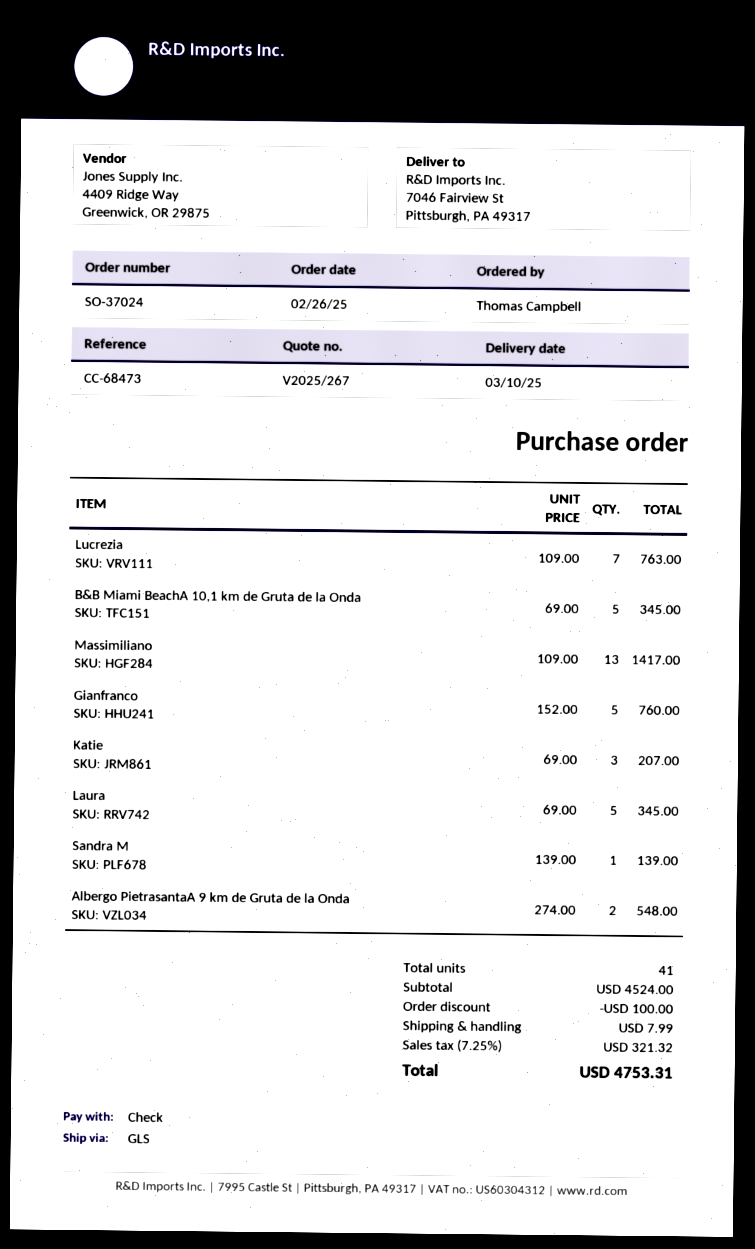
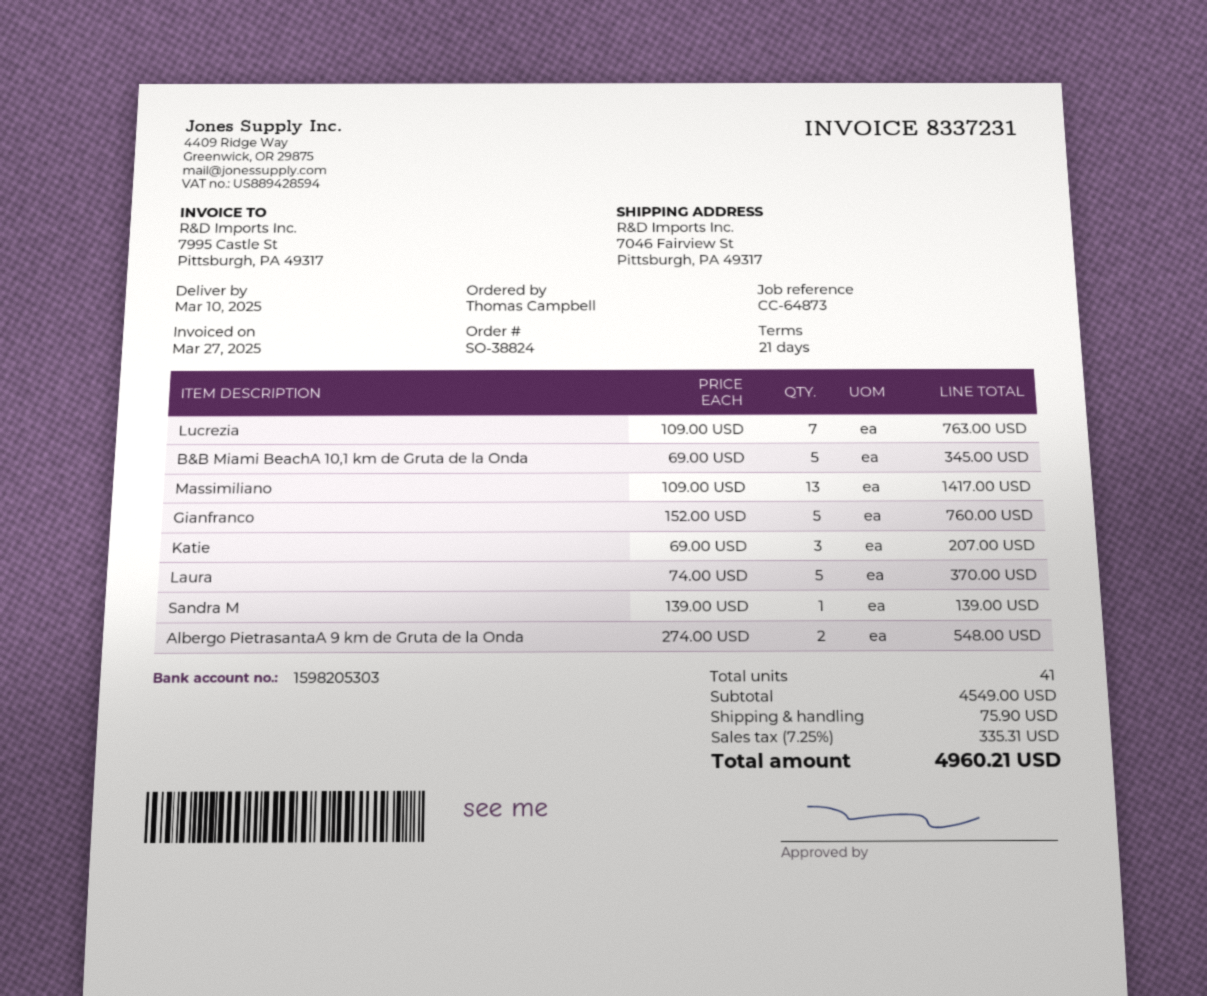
order number: SO-37024 -> SO-38824
reference: CC-68473 -> CC-64873
Laura: 5 x 69.00 = 345.00 -> 5 x 74.00 = 370.00
subtotal: 4524.00 -> 4549.00
discount: 100.00 -> none
shipping: 7.99 -> 75.90
tax: 7.25% = 321.32 -> 7.25% = 335.31
total: 4753.31 -> 4960.21

